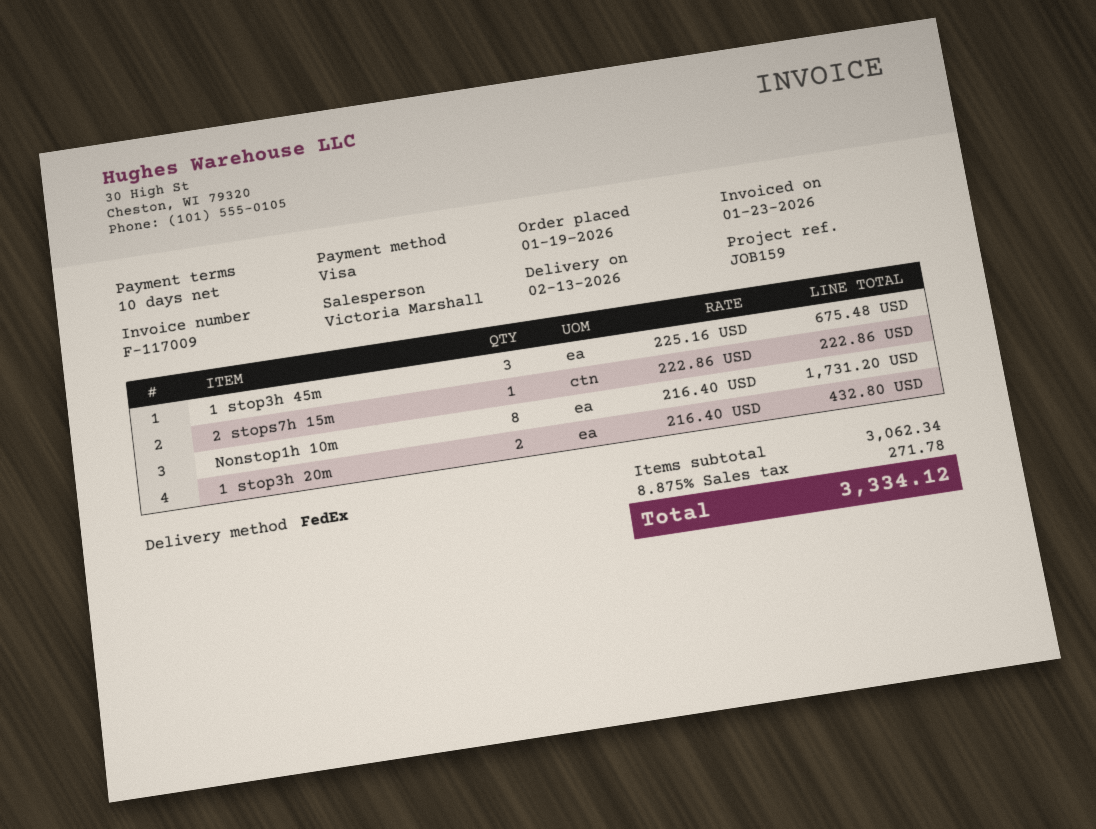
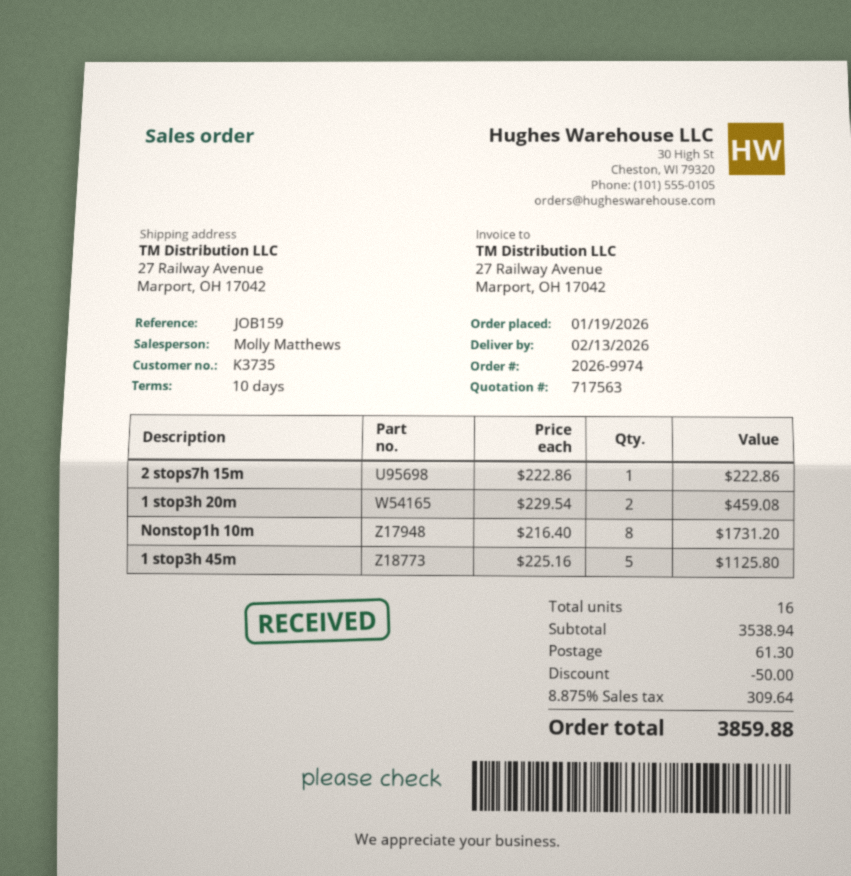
sales rep: Victoria Marshall -> Molly Matthews
1 stop3h 45m: 3 x 225.16 = 675.48 -> 5 x 225.16 = 1125.80
1 stop3h 20m: 2 x 216.40 = 432.80 -> 2 x 229.54 = 459.08
subtotal: 3062.34 -> 3538.94
discount: none -> 50.00
shipping: none -> 61.30
tax: 8.875% = 271.78 -> 8.875% = 309.64
total: 3334.12 -> 3859.88

